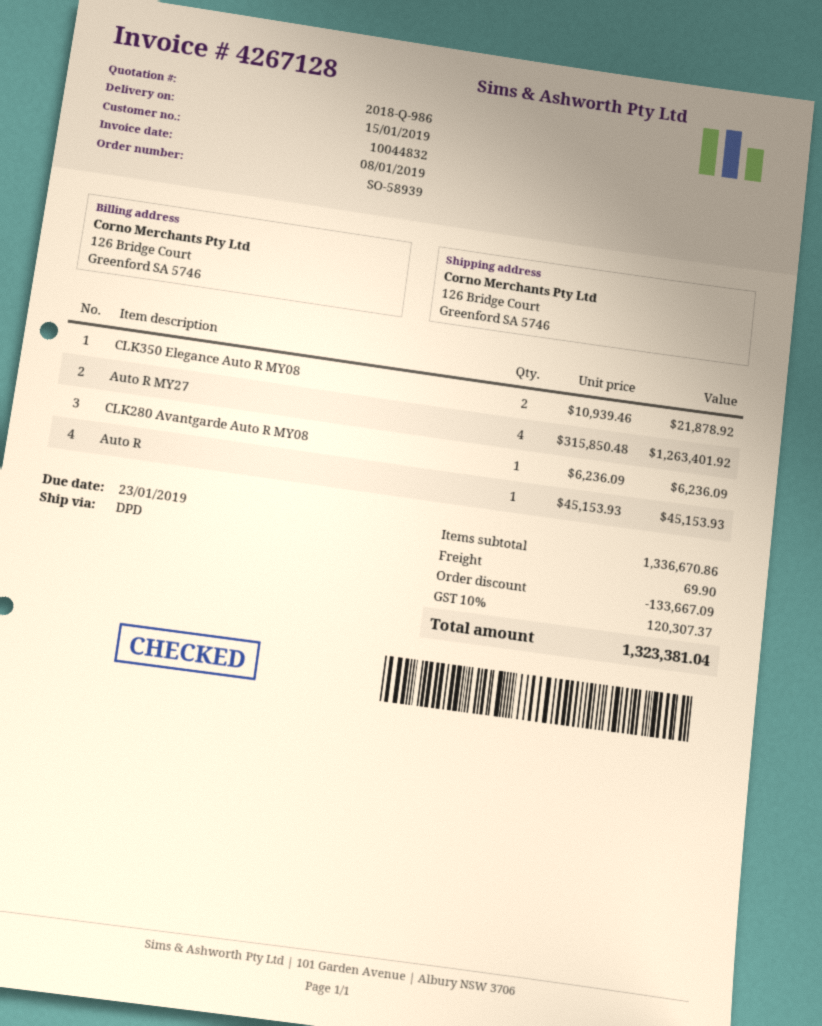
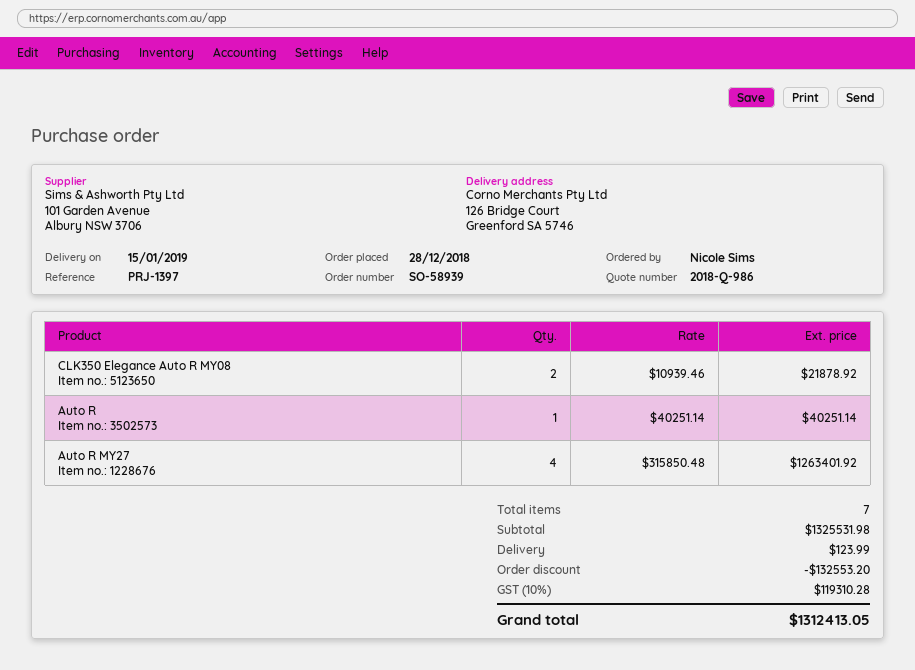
CLK280 Avantgarde Auto R MY08: 1 x 6236.09 = 6236.09 -> none
Auto R: 1 x 45153.93 = 45153.93 -> 1 x 40251.14 = 40251.14
subtotal: 1336670.86 -> 1325531.98
discount: 133667.09 -> 132553.20
shipping: 69.90 -> 123.99
tax: 10% = 120307.37 -> 10% = 119310.28
total: 1323381.04 -> 1312413.05

